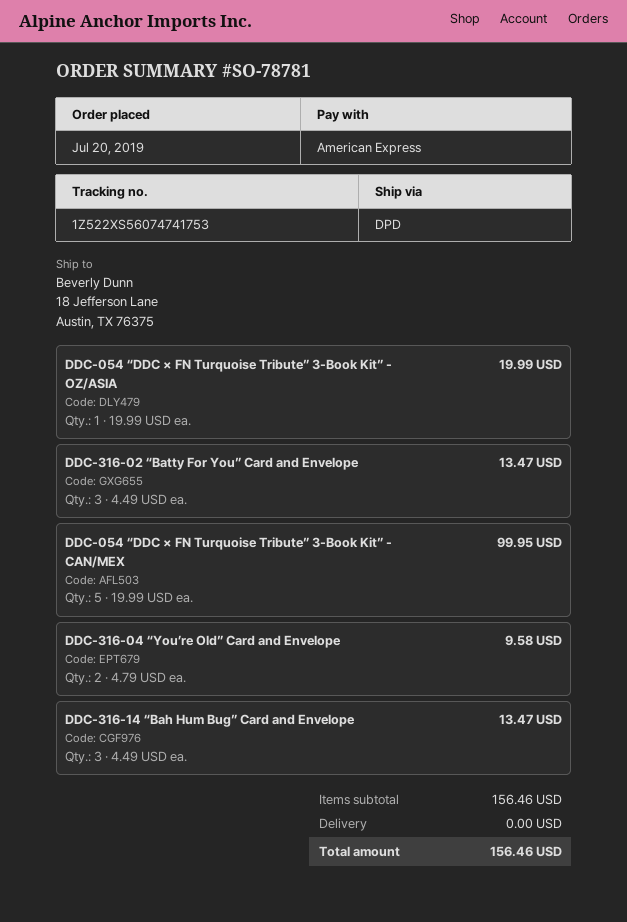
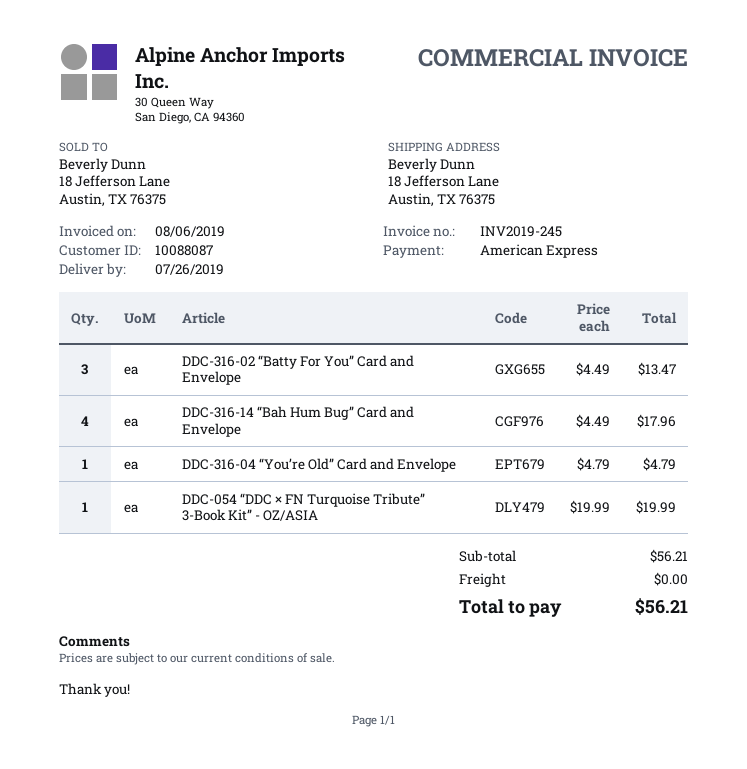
DDC-054 “DDC × FN Turquoise Tribute” 3-Book Kit” - CAN/MEX: 5 x 19.99 = 99.95 -> none
DDC-316-04 “You’re Old” Card and Envelope: 2 x 4.79 = 9.58 -> 1 x 4.79 = 4.79
DDC-316-14 “Bah Hum Bug” Card and Envelope: 3 x 4.49 = 13.47 -> 4 x 4.49 = 17.96
subtotal: 156.46 -> 56.21
total: 156.46 -> 56.21

